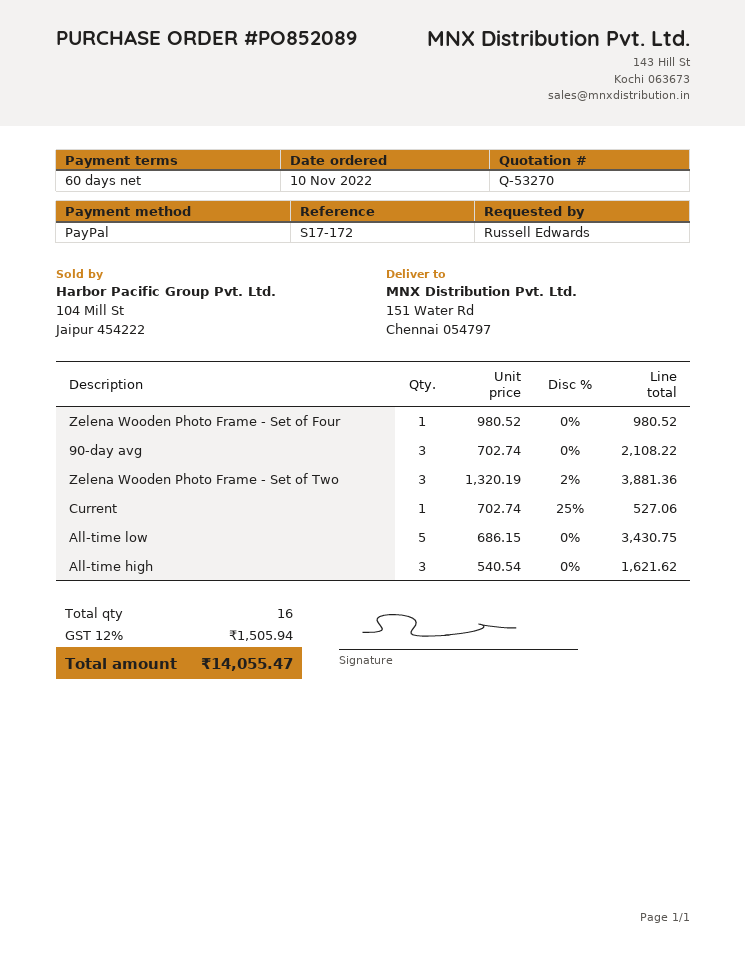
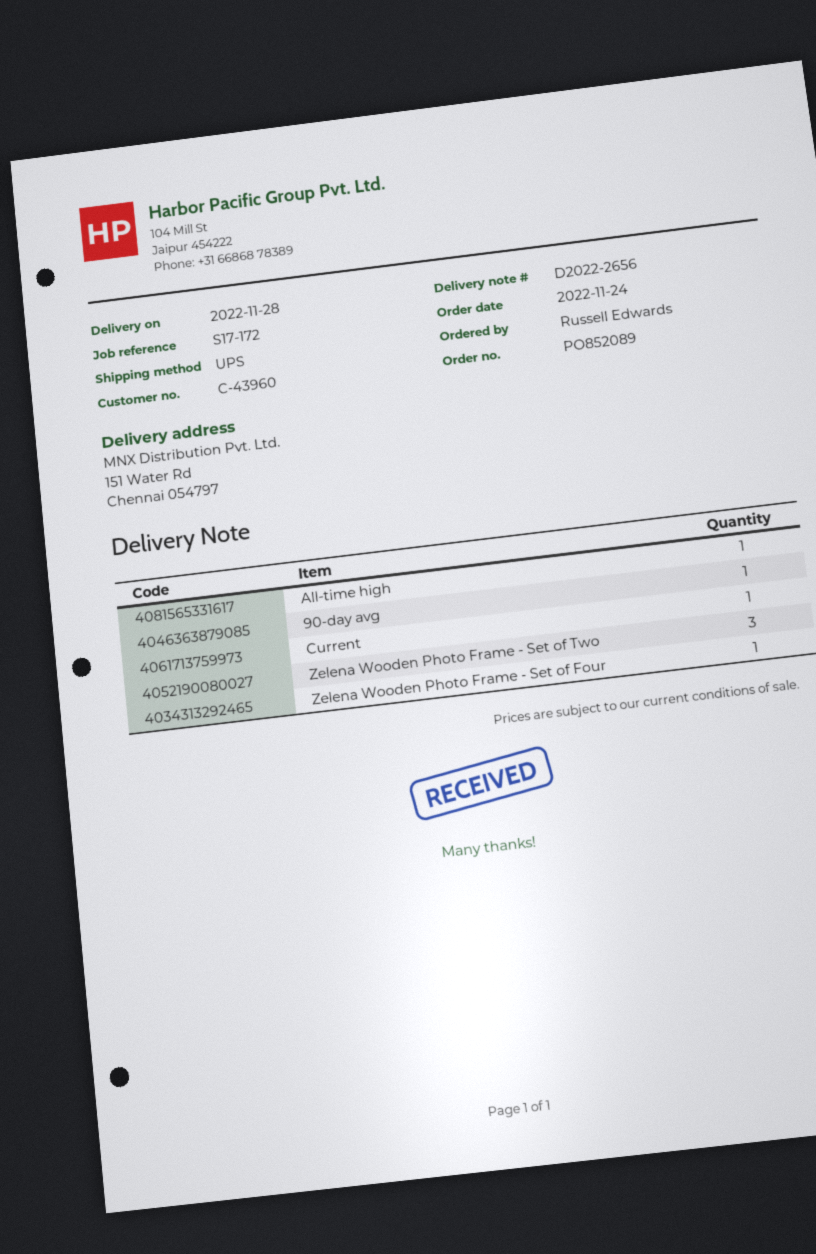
order date: 2022-11-10 -> 2022-11-24
90-day avg: 3 -> 1
All-time low: 5 -> none
All-time high: 3 -> 1

